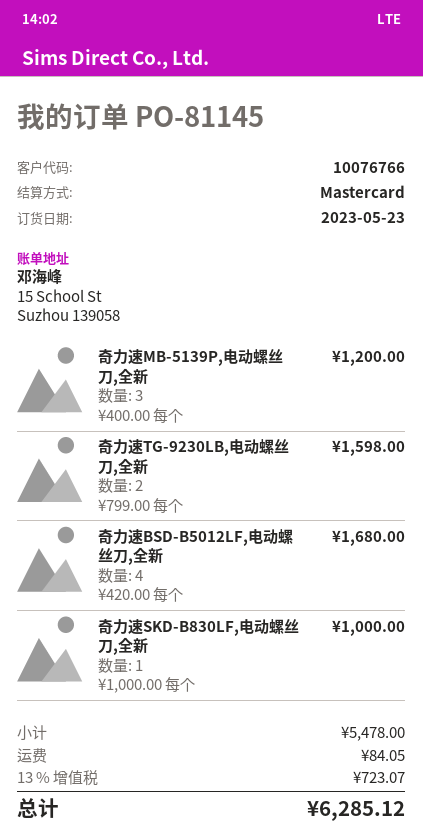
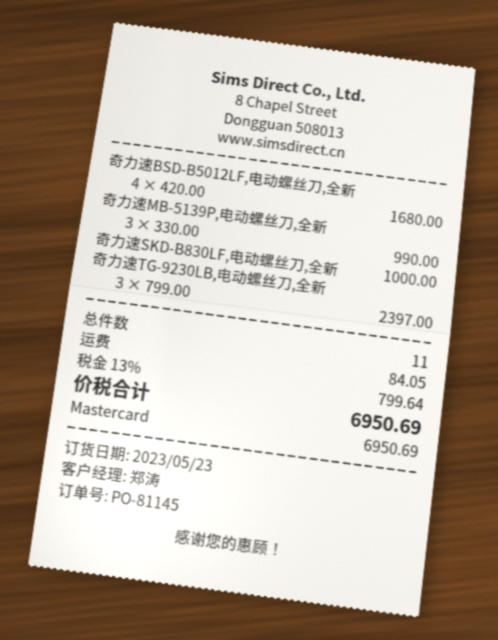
奇力速MB-5139P,电动螺丝刀,全新: 3 x 400.00 = 1200.00 -> 3 x 330.00 = 990.00
奇力速TG-9230LB,电动螺丝刀,全新: 2 x 799.00 = 1598.00 -> 3 x 799.00 = 2397.00
tax: 13% = 723.07 -> 13% = 799.64
total: 6285.12 -> 6950.69

